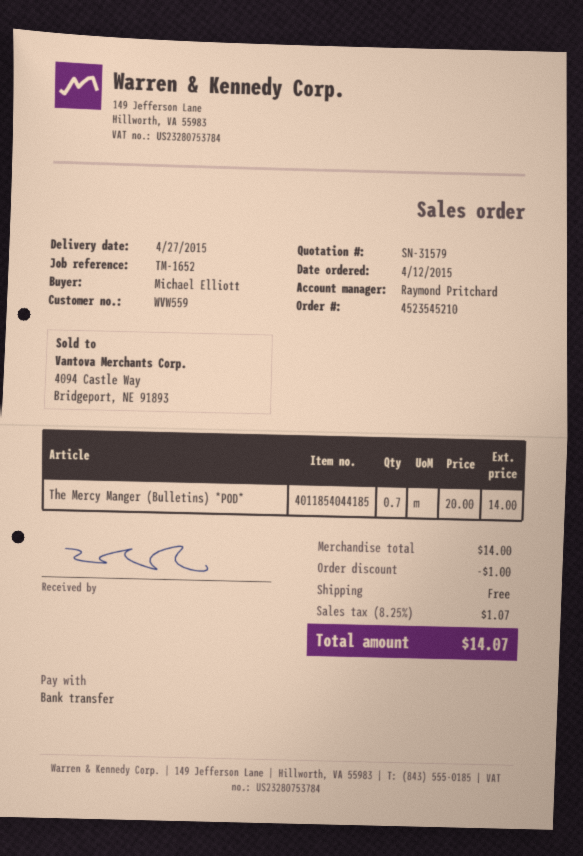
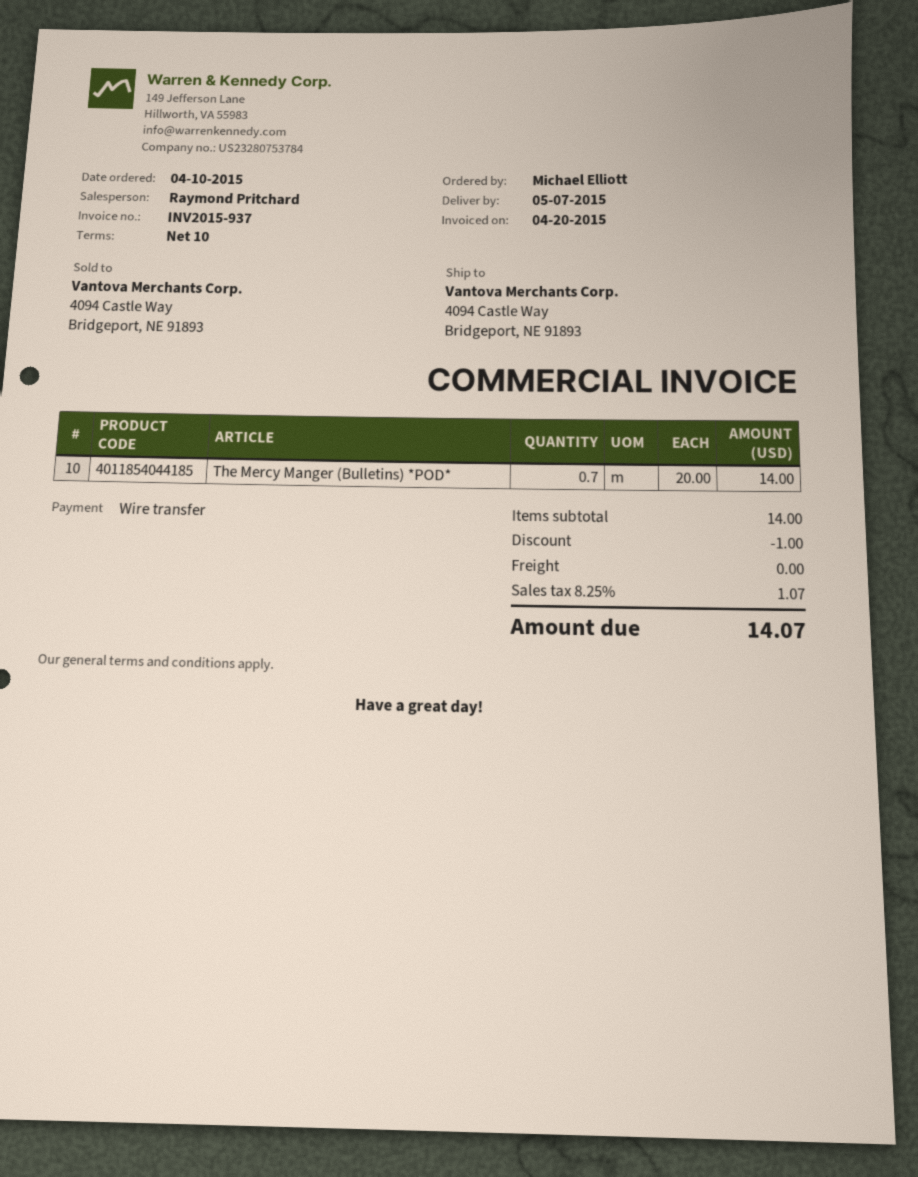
order date: 2015-04-12 -> 2015-04-10
delivery date: 2015-04-27 -> 2015-05-07

